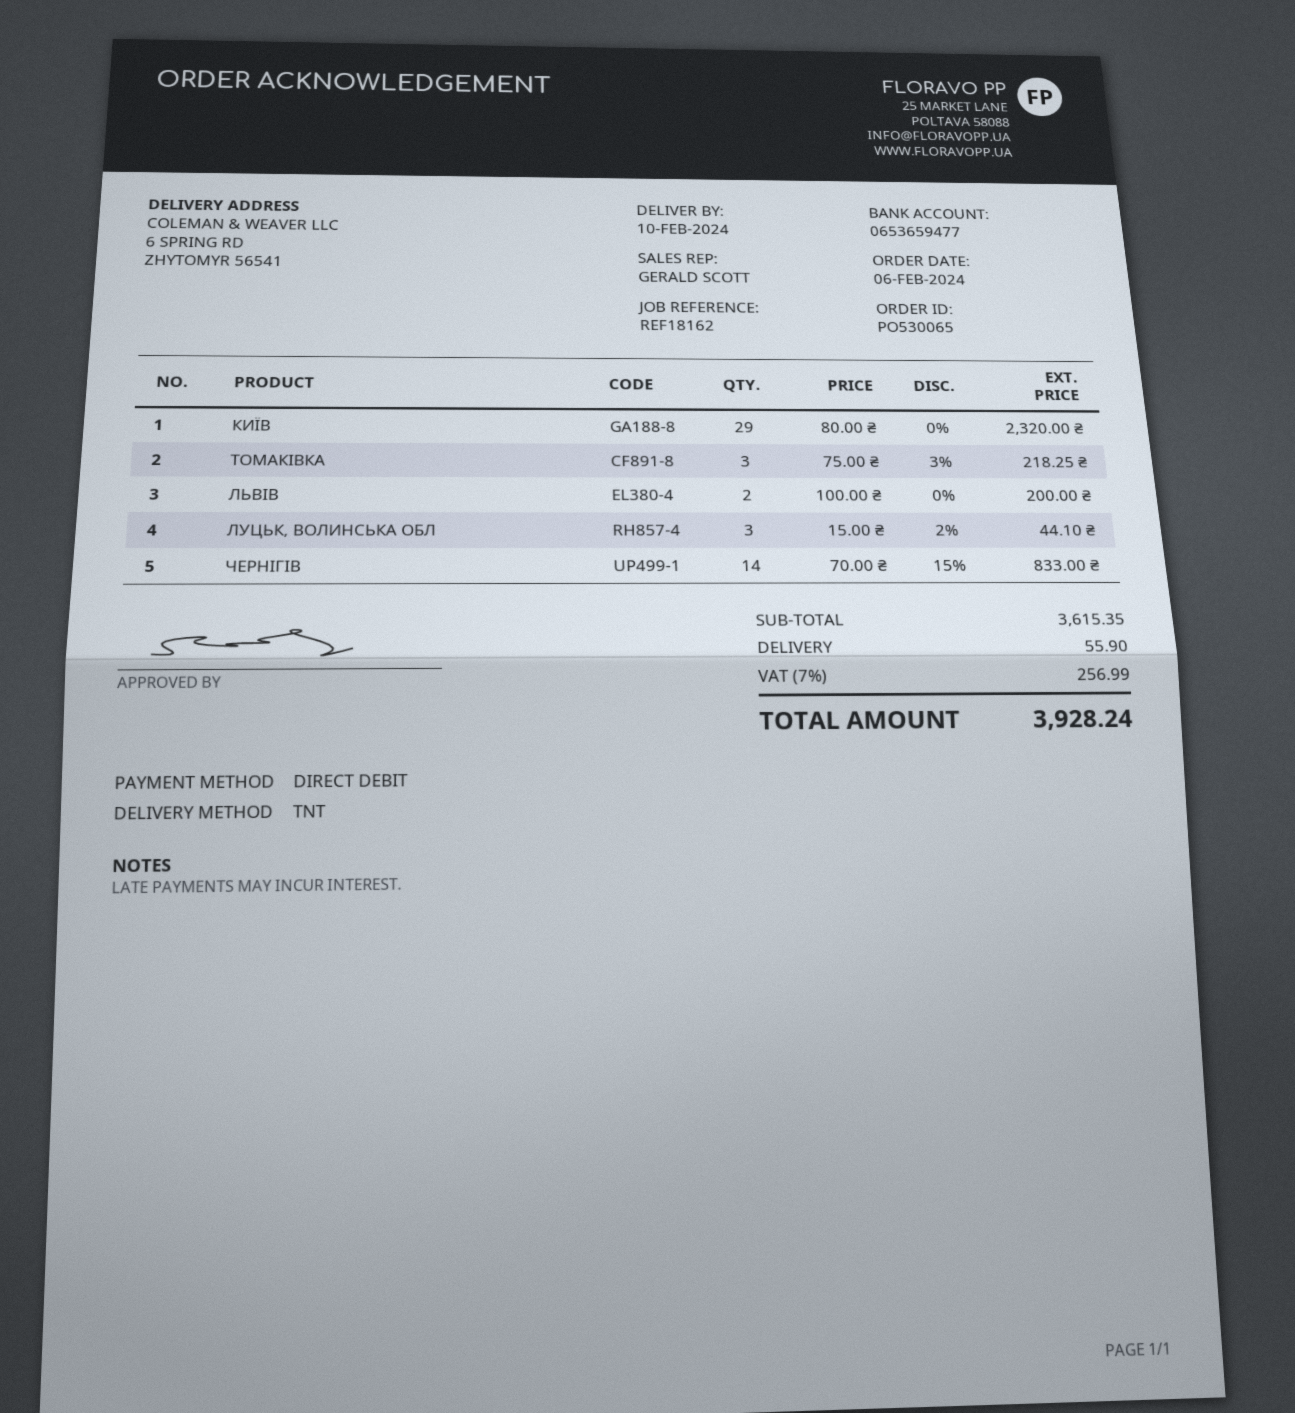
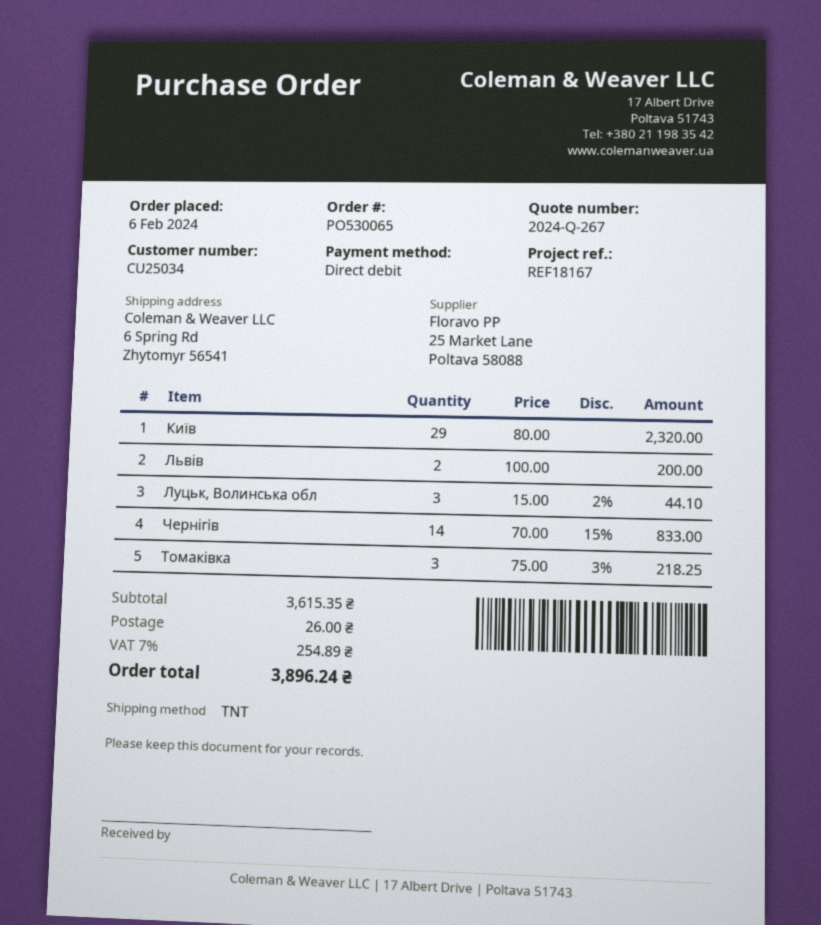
reference: REF18162 -> REF18167
shipping: 55.90 -> 26.00
tax: 7% = 256.99 -> 7% = 254.89
total: 3928.24 -> 3896.24

